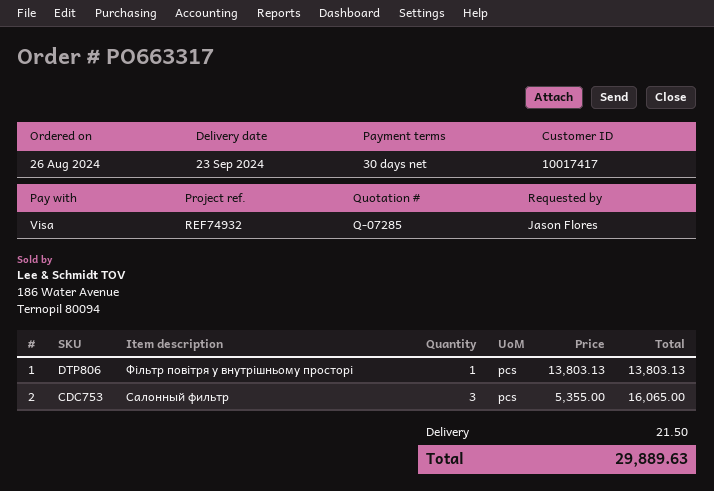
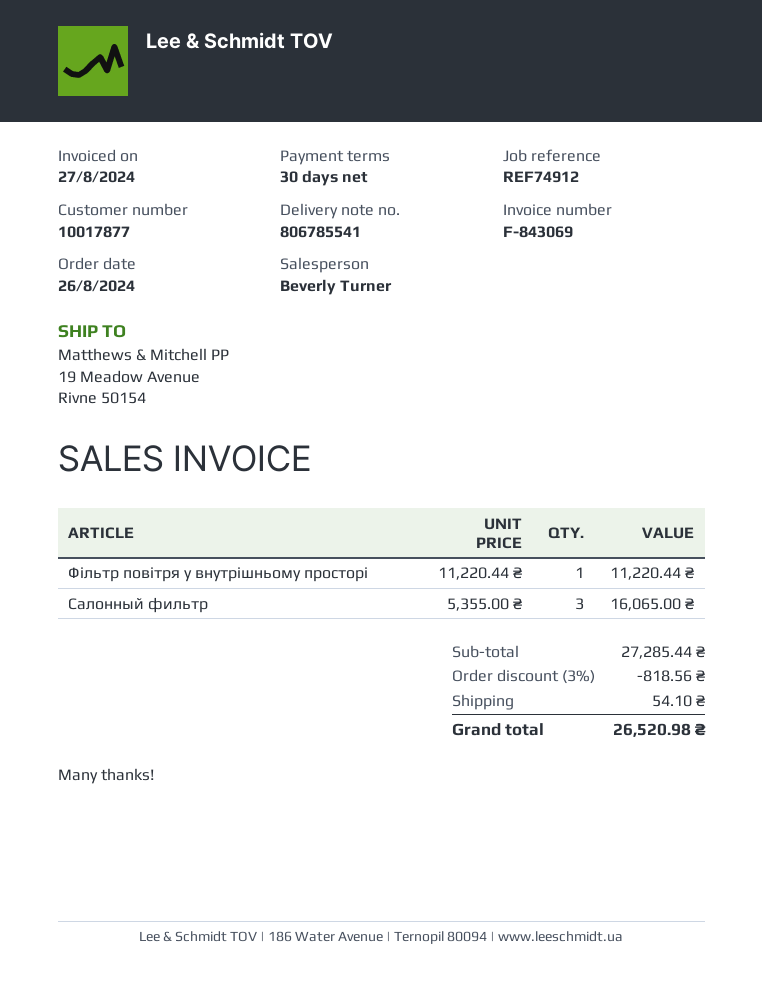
customer number: 10017417 -> 10017877
reference: REF74932 -> REF74912
Фільтр повітря у внутрішньому просторі: 1 x 13803.13 = 13803.13 -> 1 x 11220.44 = 11220.44
discount: none -> 3% = 818.56
shipping: 21.50 -> 54.10
total: 29889.63 -> 26520.98

